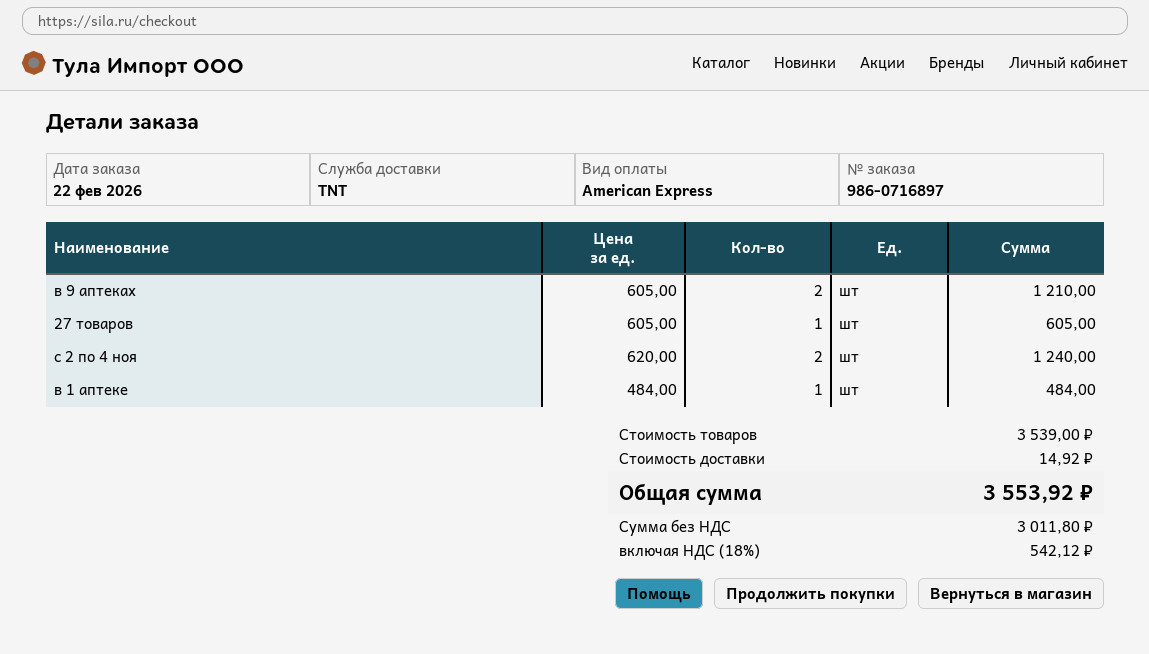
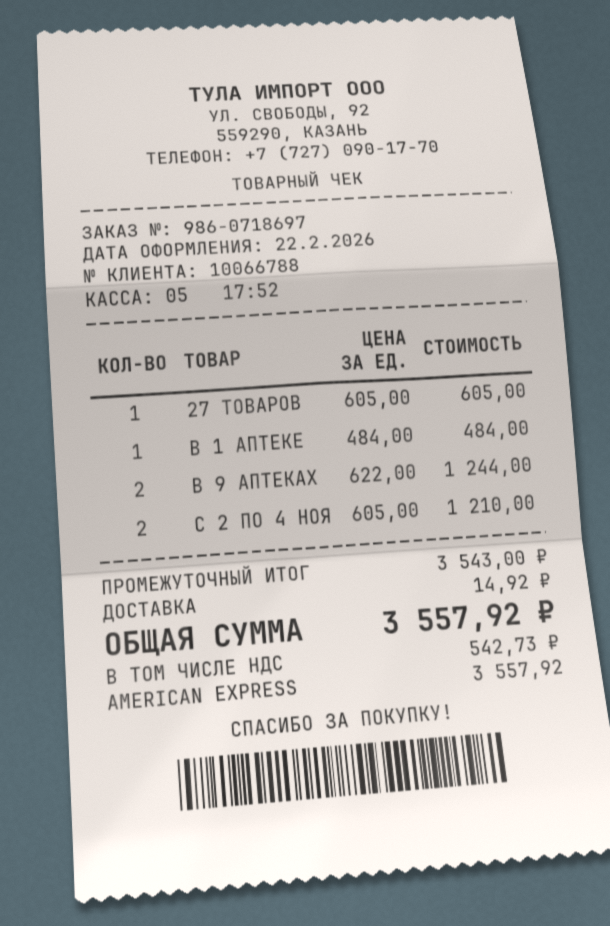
order number: 986-0716897 -> 986-0718697
в 9 аптеках: 2 x 605.00 = 1210.00 -> 2 x 622.00 = 1244.00
с 2 по 4 ноя: 2 x 620.00 = 1240.00 -> 2 x 605.00 = 1210.00
subtotal: 3539.00 -> 3543.00
tax: 542.12 -> 542.73
total: 3553.92 -> 3557.92

